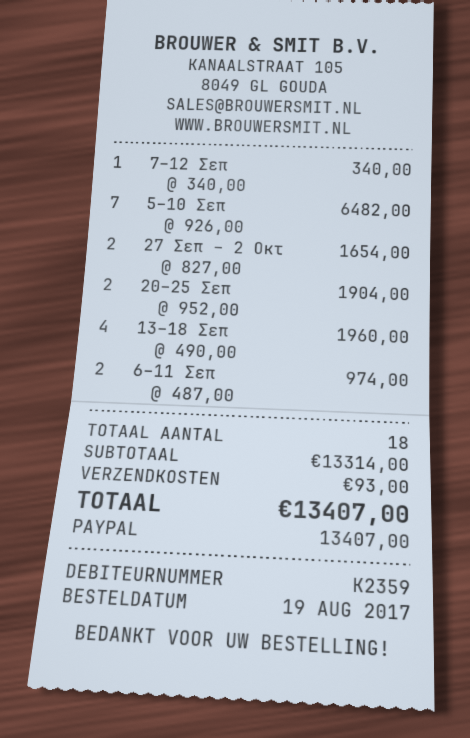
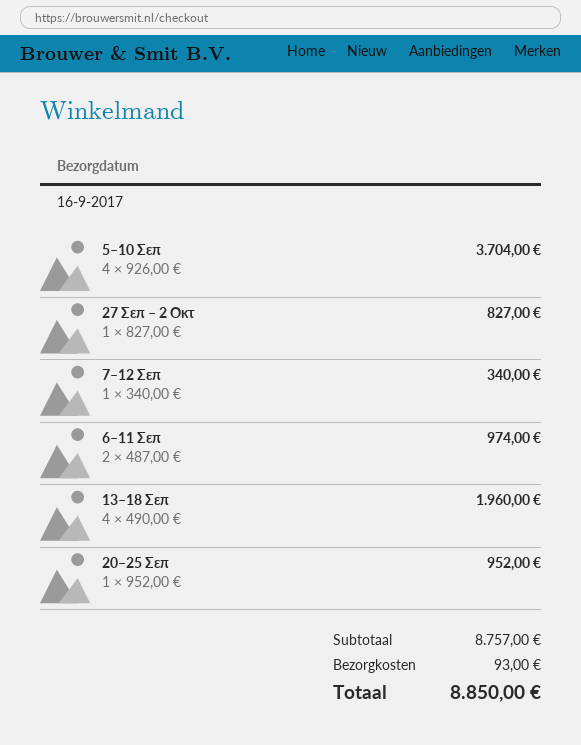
5–10 Σεπ: 7 x 926.00 = 6482.00 -> 4 x 926.00 = 3704.00
27 Σεπ – 2 Οκτ: 2 x 827.00 = 1654.00 -> 1 x 827.00 = 827.00
20–25 Σεπ: 2 x 952.00 = 1904.00 -> 1 x 952.00 = 952.00
subtotal: 13314.00 -> 8757.00
total: 13407.00 -> 8850.00

